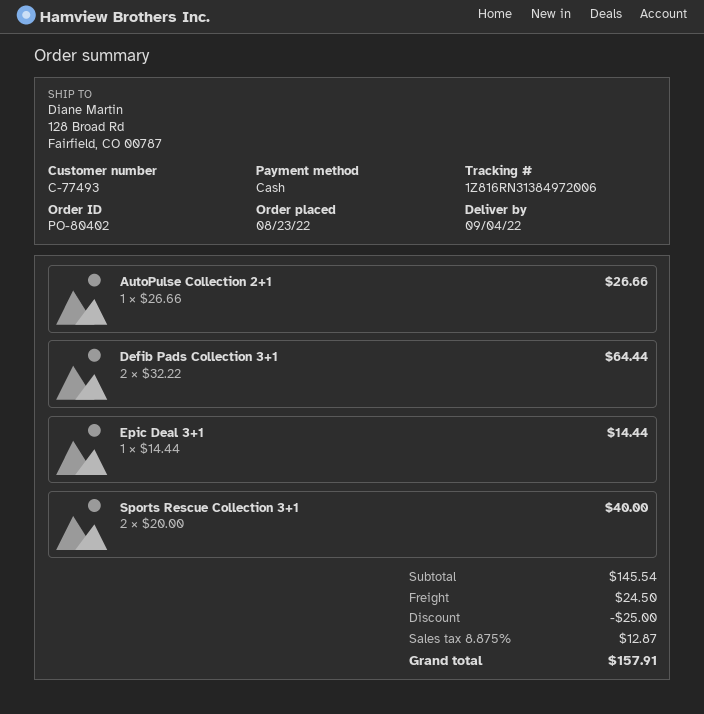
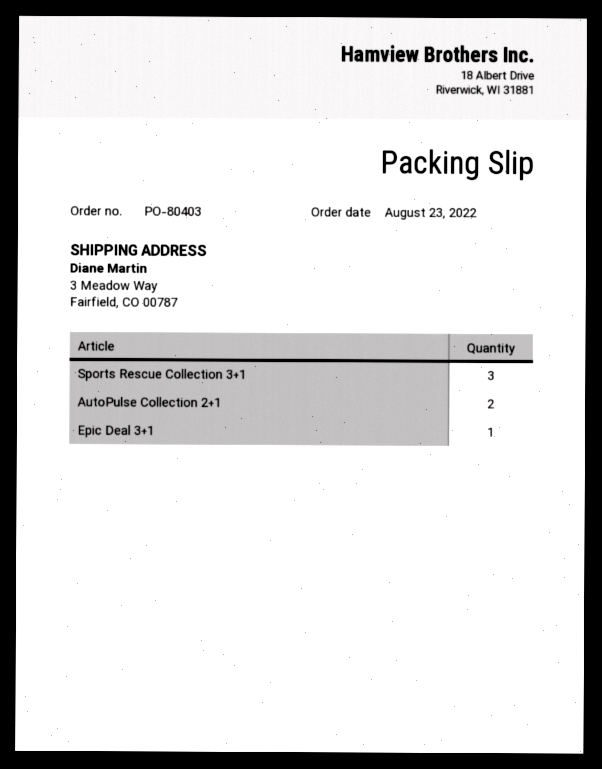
order number: PO-80402 -> PO-80403
ship to: 128 Broad Rd, Fairfield, CO 00787 -> 3 Meadow Way, Fairfield, CO 00787
AutoPulse Collection 2+1: 1 -> 2
Defib Pads Collection 3+1: 2 -> none
Sports Rescue Collection 3+1: 2 -> 3

